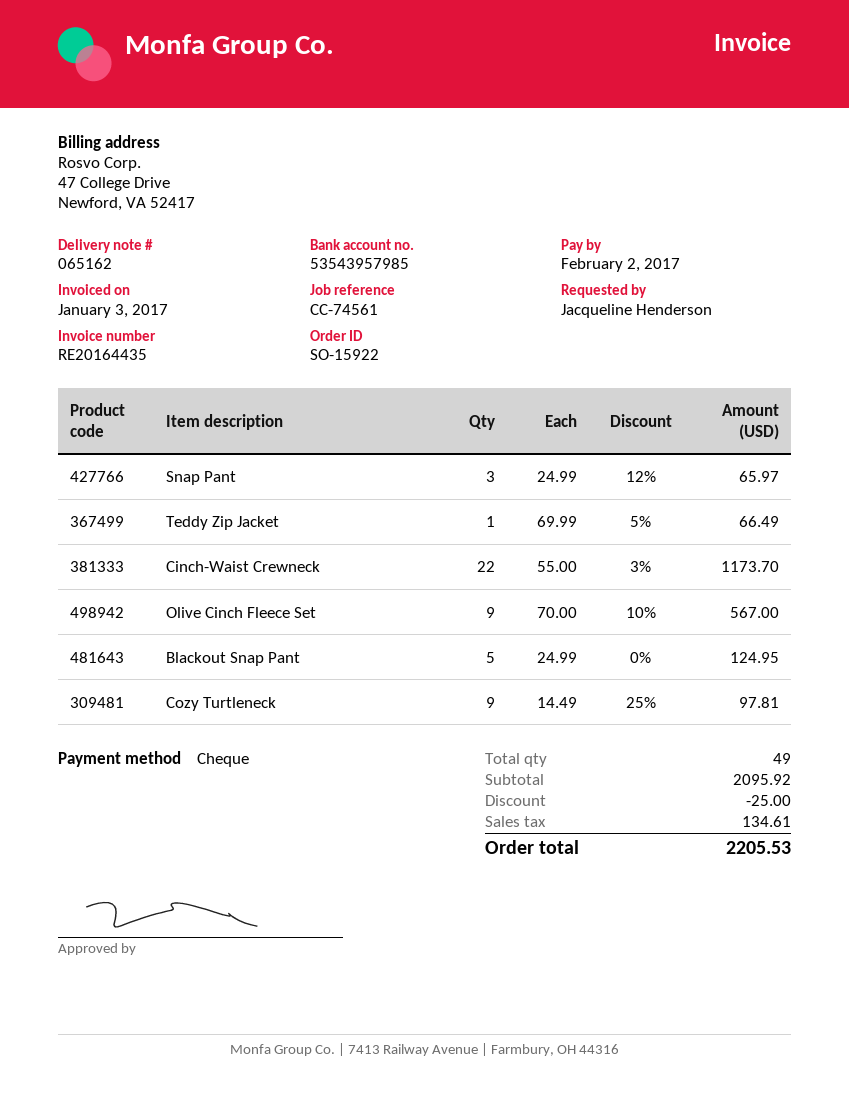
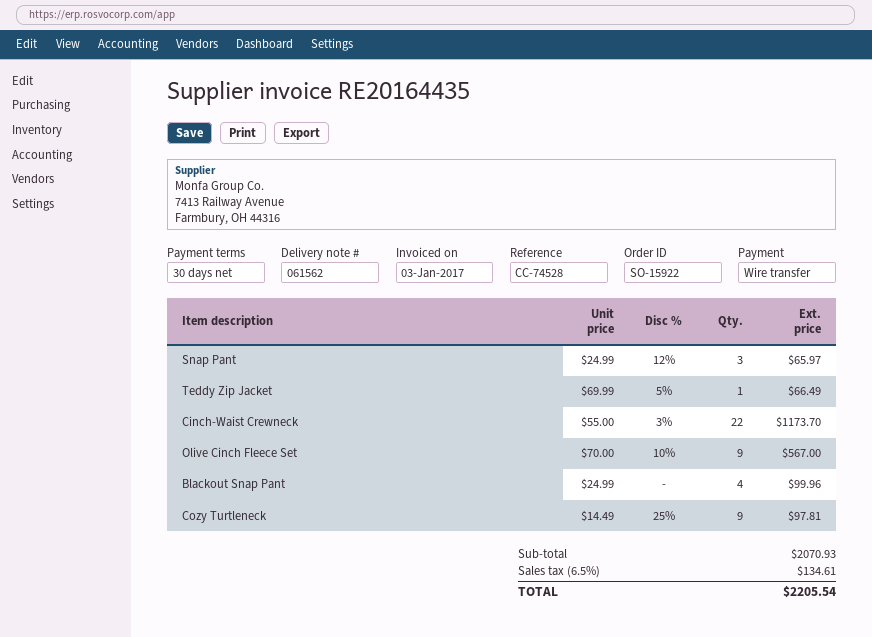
delivery note number: 065162 -> 061562
reference: CC-74561 -> CC-74528
payment method: cheque -> bank transfer
Blackout Snap Pant: 5 x 24.99 = 124.95 -> 4 x 24.99 = 99.96
subtotal: 2095.92 -> 2070.93
discount: 25.00 -> none
total: 2205.53 -> 2205.54

